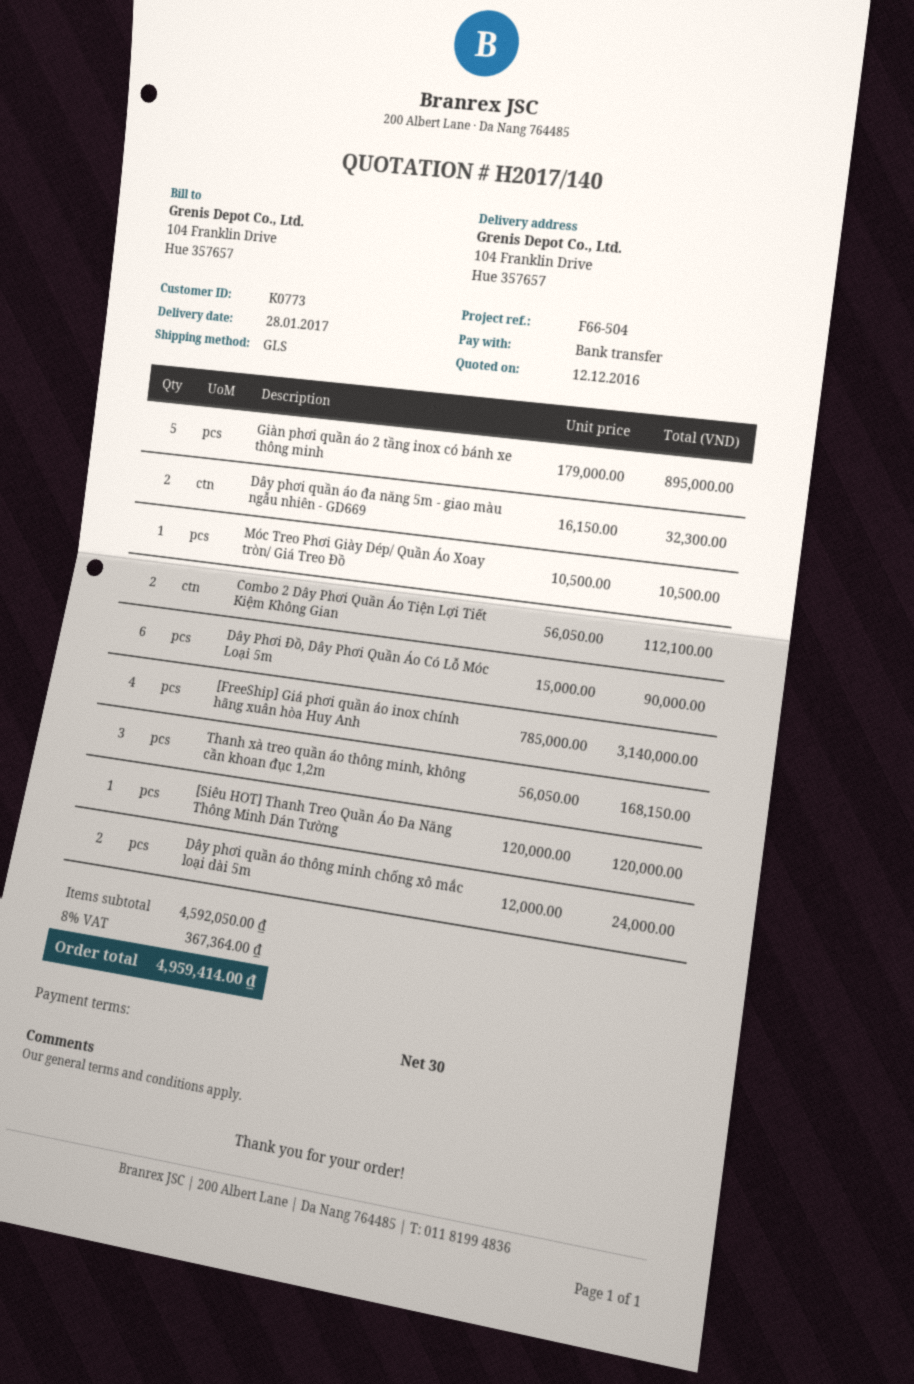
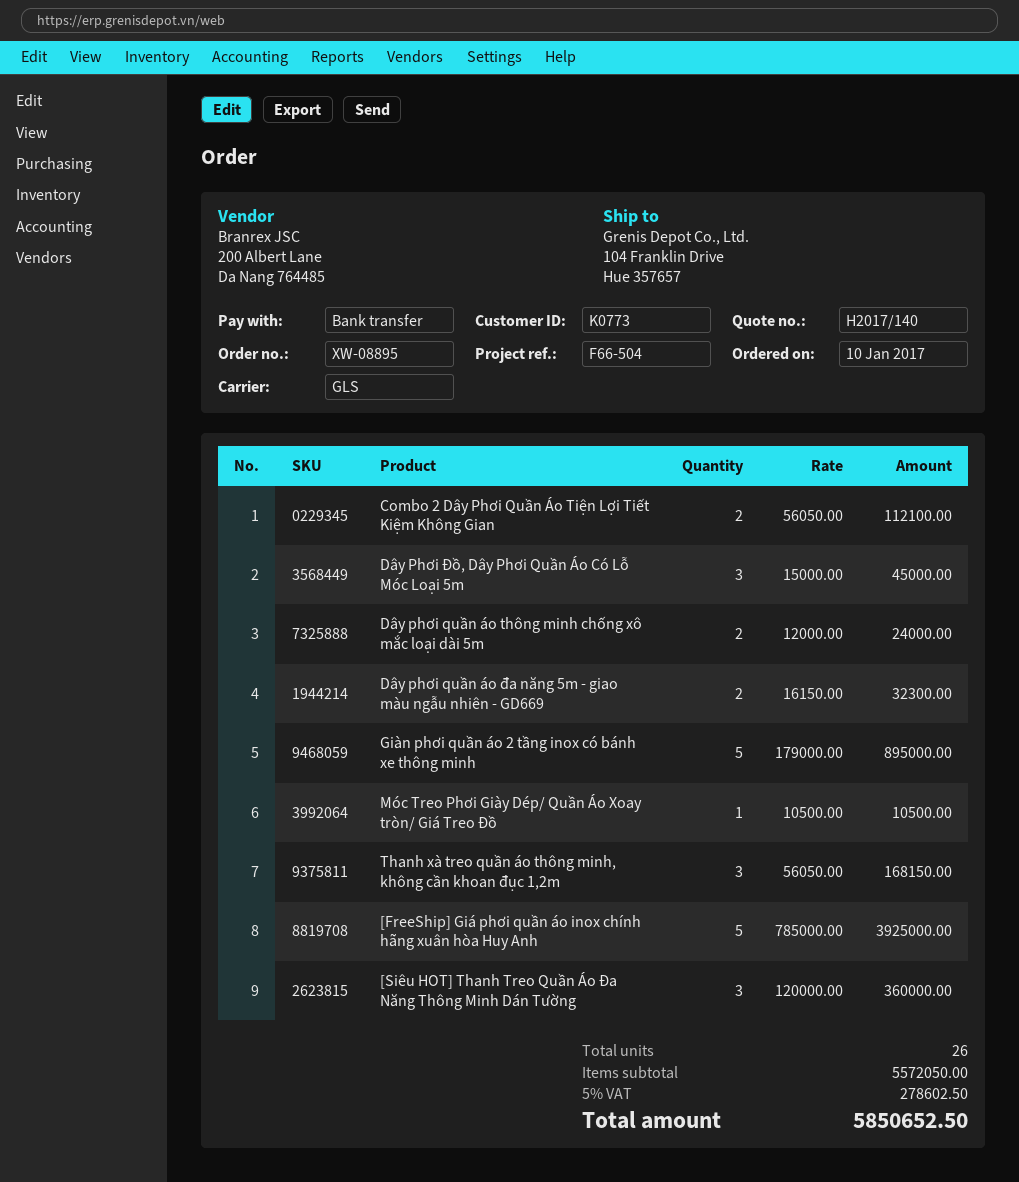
Dây Phơi Đồ, Dây Phơi Quần Áo Có Lỗ Móc Loại 5m: 6 x 15000.00 = 90000.00 -> 3 x 15000.00 = 45000.00
[FreeShip] Giá phơi quần áo inox chính hãng xuân hòa Huy Anh: 4 x 785000.00 = 3140000.00 -> 5 x 785000.00 = 3925000.00
[Siêu HOT] Thanh Treo Quần Áo Đa Năng Thông Minh Dán Tường: 1 x 120000.00 = 120000.00 -> 3 x 120000.00 = 360000.00
subtotal: 4592050.00 -> 5572050.00
tax: 8% = 367364.00 -> 5% = 278602.50
total: 4959414.00 -> 5850652.50

